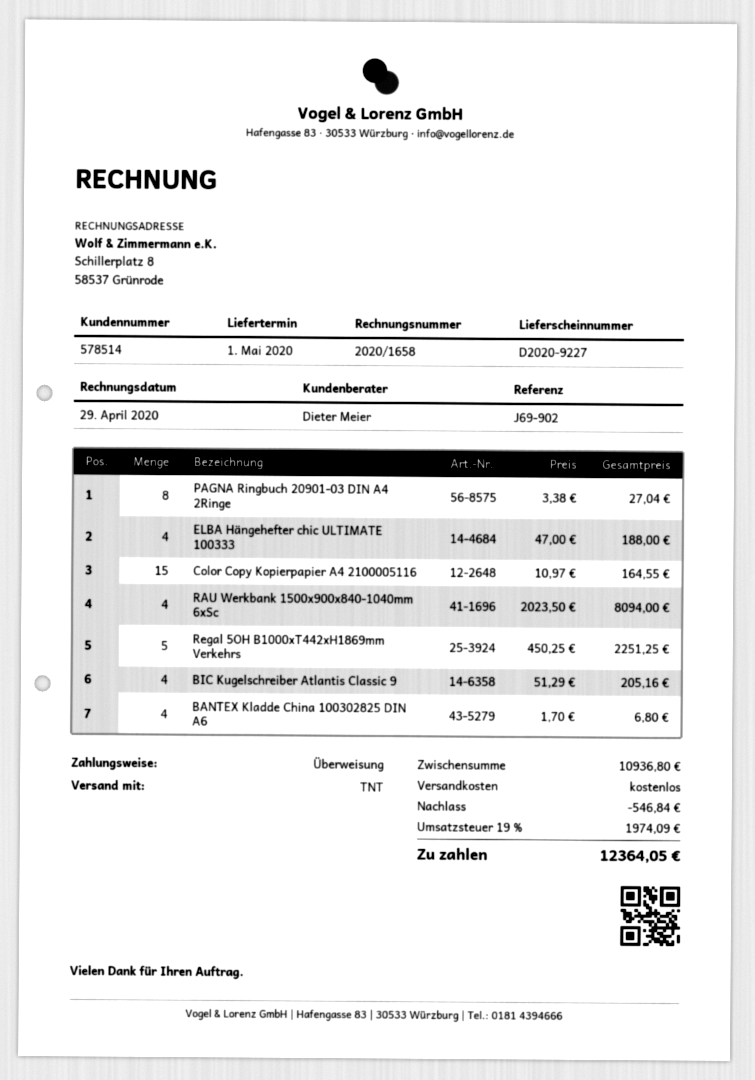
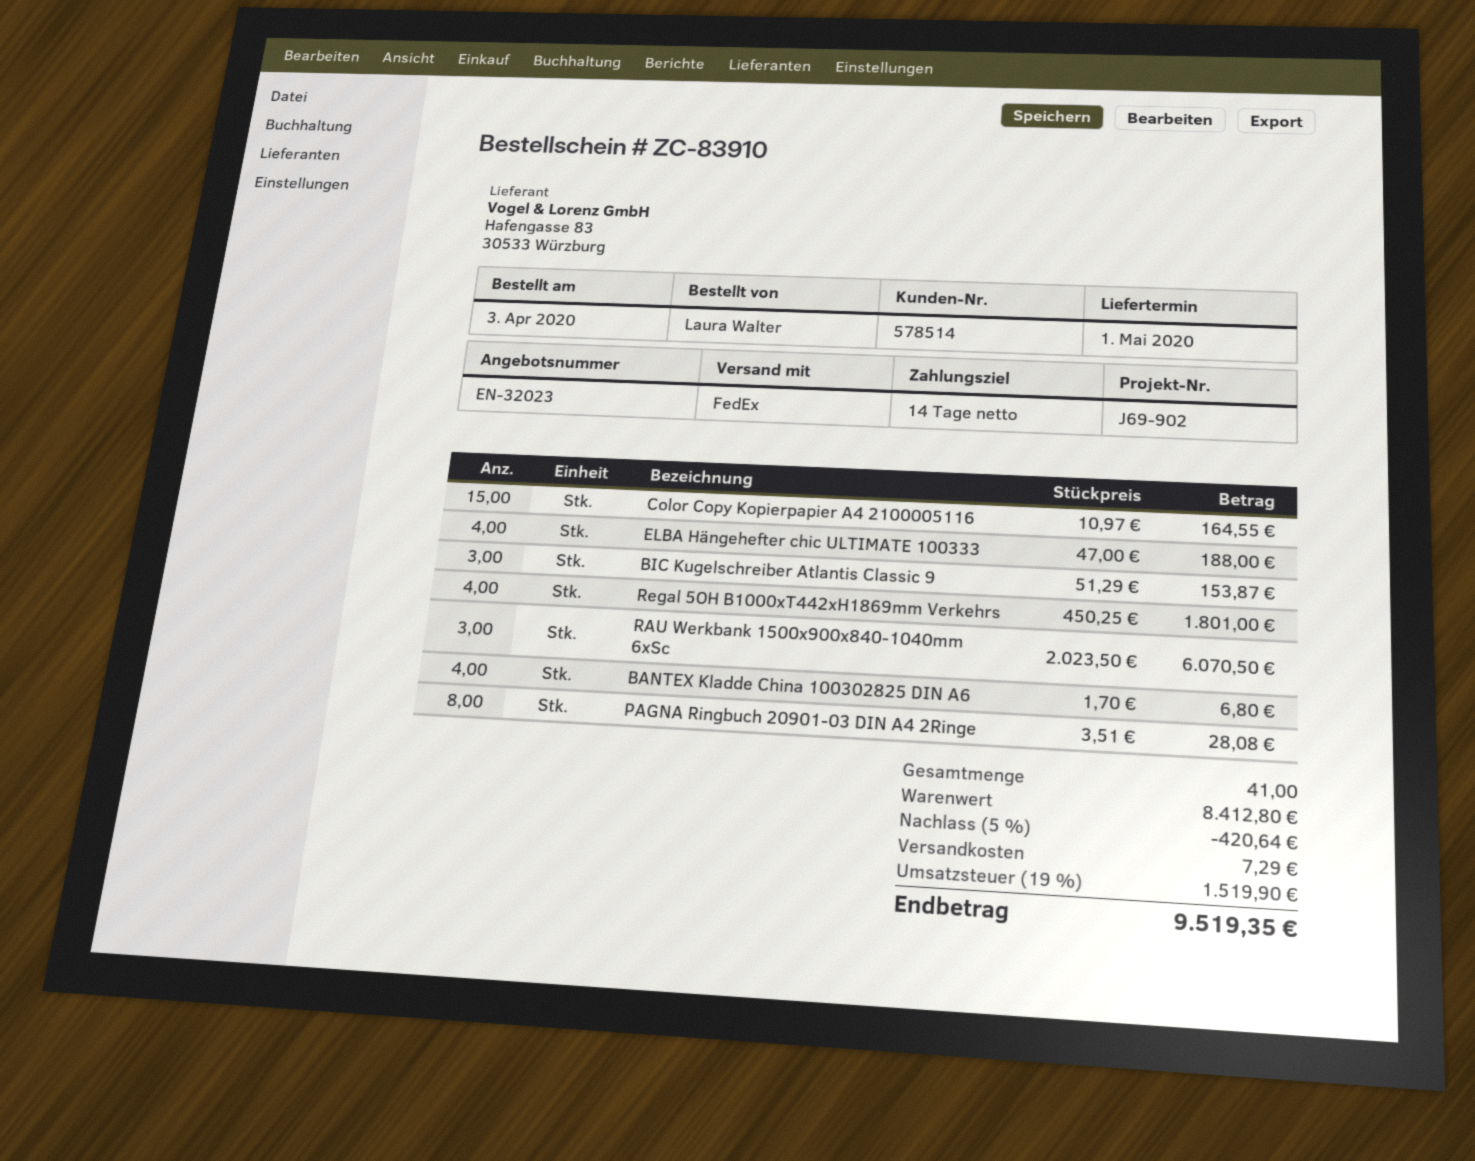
shipping method: TNT -> FedEx
PAGNA Ringbuch 20901-03 DIN A4 2Ringe: 8 x 3.38 = 27.04 -> 8 x 3.51 = 28.08
RAU Werkbank 1500x900x840-1040mm 6xSc: 4 x 2023.50 = 8094.00 -> 3 x 2023.50 = 6070.50
Regal 5OH B1000xT442xH1869mm Verkehrs: 5 x 450.25 = 2251.25 -> 4 x 450.25 = 1801.00
BIC Kugelschreiber Atlantis Classic 9: 4 x 51.29 = 205.16 -> 3 x 51.29 = 153.87
subtotal: 10936.80 -> 8412.80
discount: 546.84 -> 420.64
shipping: 0.00 -> 7.29
tax: 19% = 1974.09 -> 19% = 1519.90
total: 12364.05 -> 9519.35

